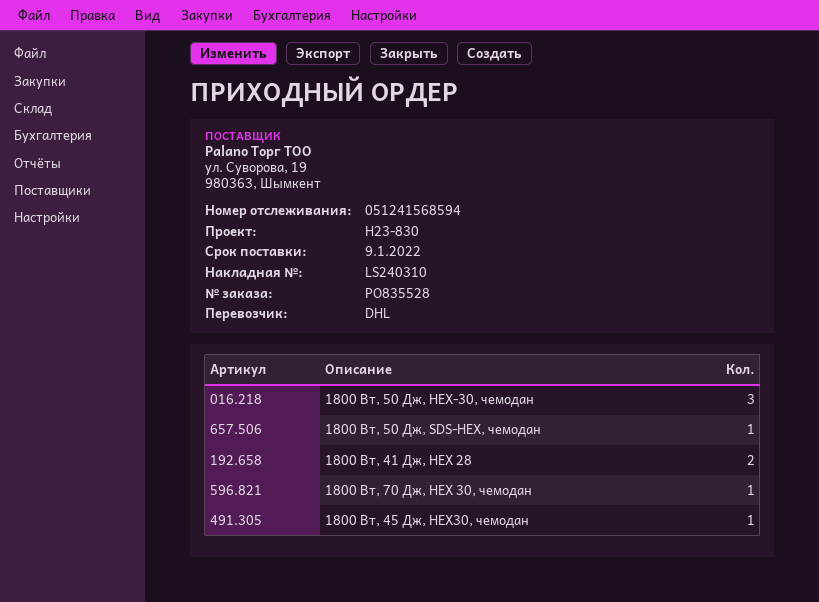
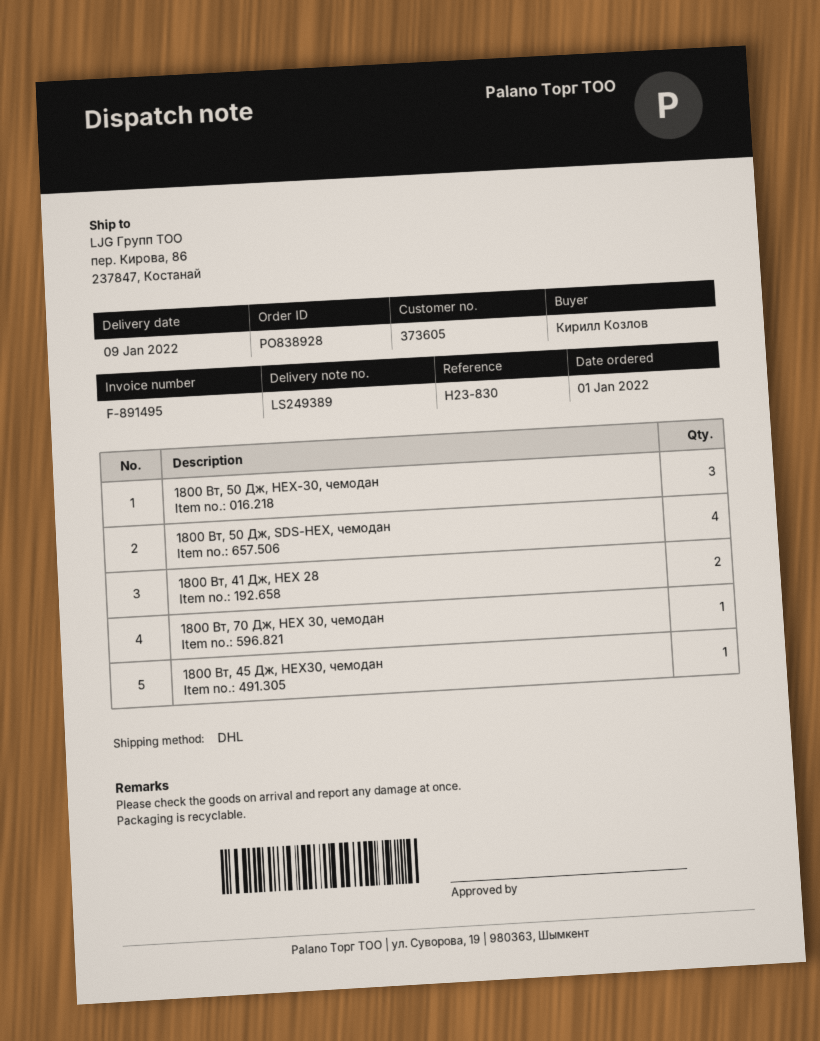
order number: PO835528 -> PO838928
delivery note number: LS240310 -> LS249389
1800 Вт, 50 Дж, SDS-HEX, чемодан: 1 -> 4

